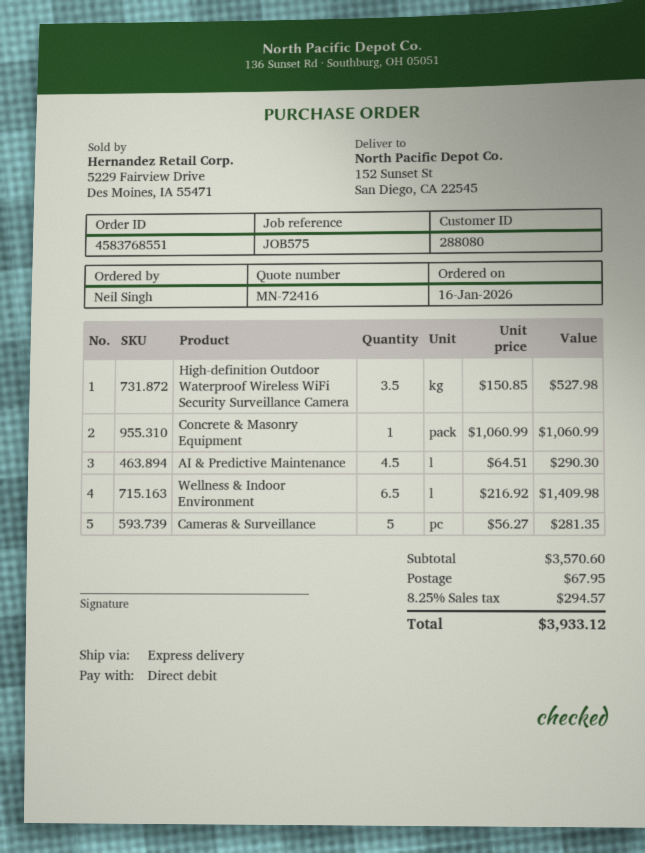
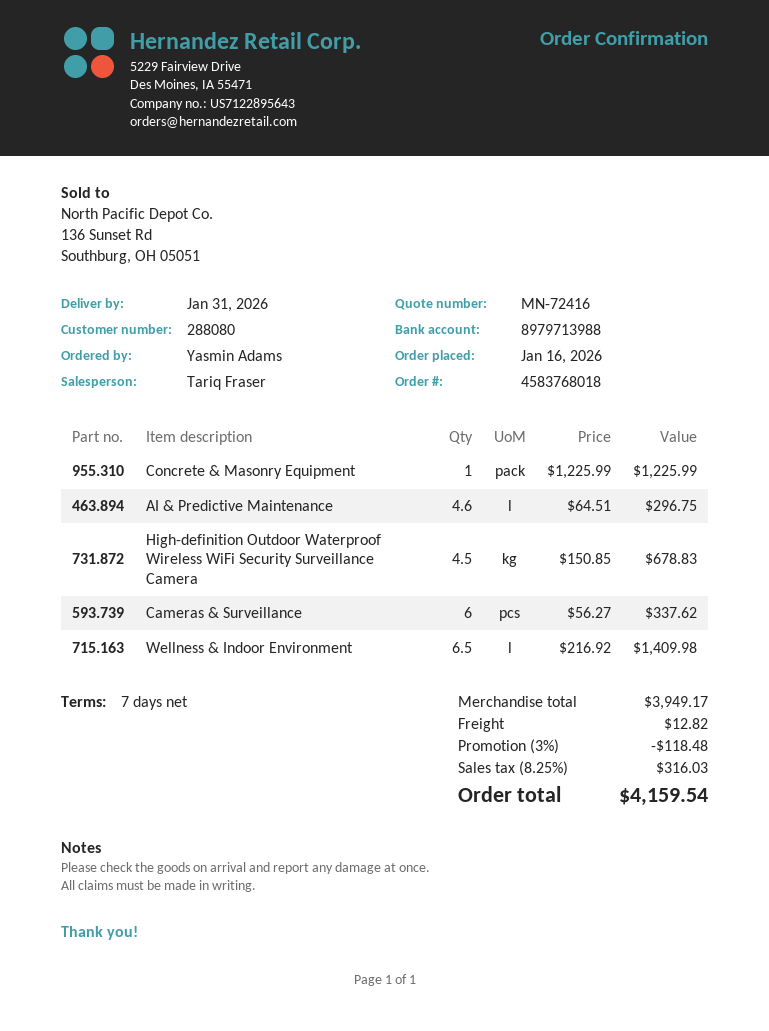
order number: 4583768551 -> 4583768018
ordered by: Neil Singh -> Yasmin Adams
High-definition Outdoor Waterproof Wireless WiFi Security Surveillance Camera: 3.5 x 150.85 = 527.98 -> 4.5 x 150.85 = 678.83
Concrete & Masonry Equipment: 1 x 1060.99 = 1060.99 -> 1 x 1225.99 = 1225.99
AI & Predictive Maintenance: 4.5 x 64.51 = 290.30 -> 4.6 x 64.51 = 296.75
Cameras & Surveillance: 5 x 56.27 = 281.35 -> 6 x 56.27 = 337.62
subtotal: 3570.60 -> 3949.17
discount: none -> 3% = 118.48
shipping: 67.95 -> 12.82
tax: 8.25% = 294.57 -> 8.25% = 316.03
total: 3933.12 -> 4159.54

